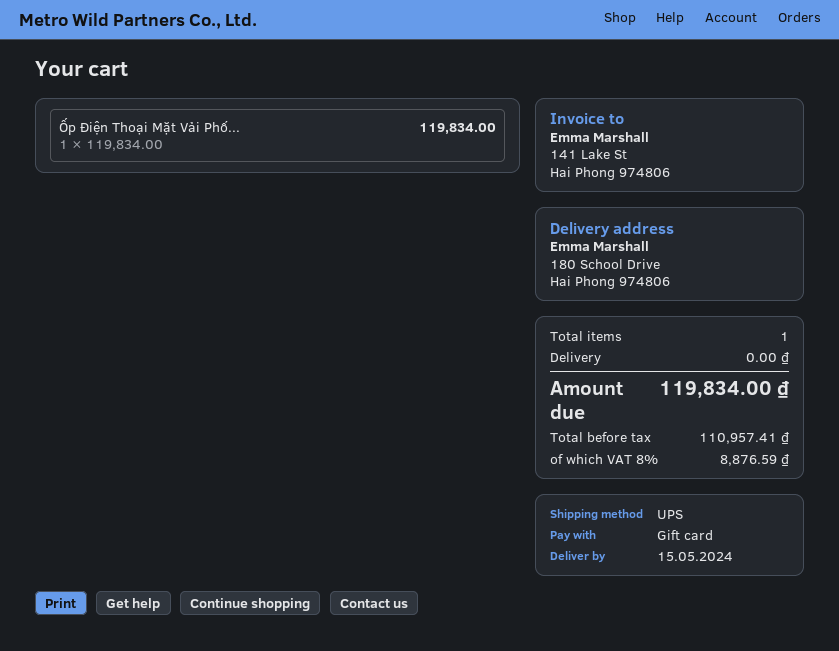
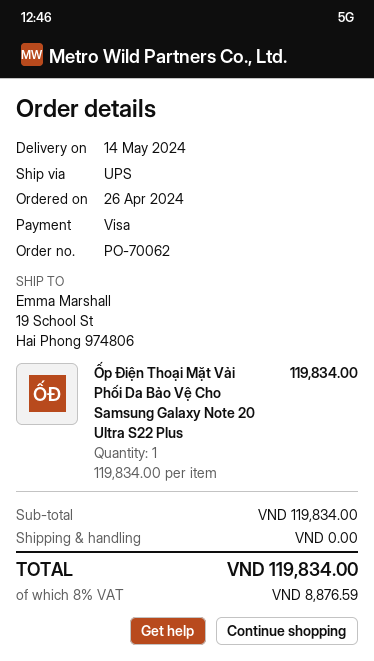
delivery date: 2024-05-15 -> 2024-05-14
payment method: gift card -> Visa
ship to: 180 School Drive, Hai Phong 974806 -> 19 School St, Hai Phong 974806

